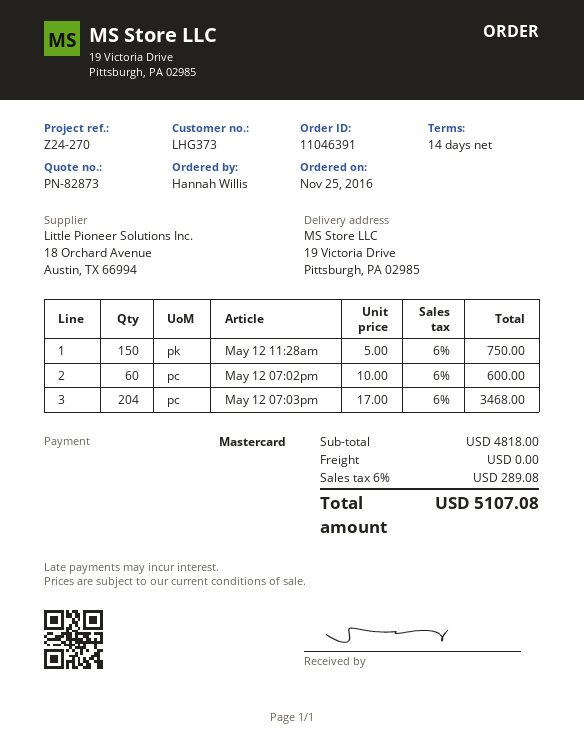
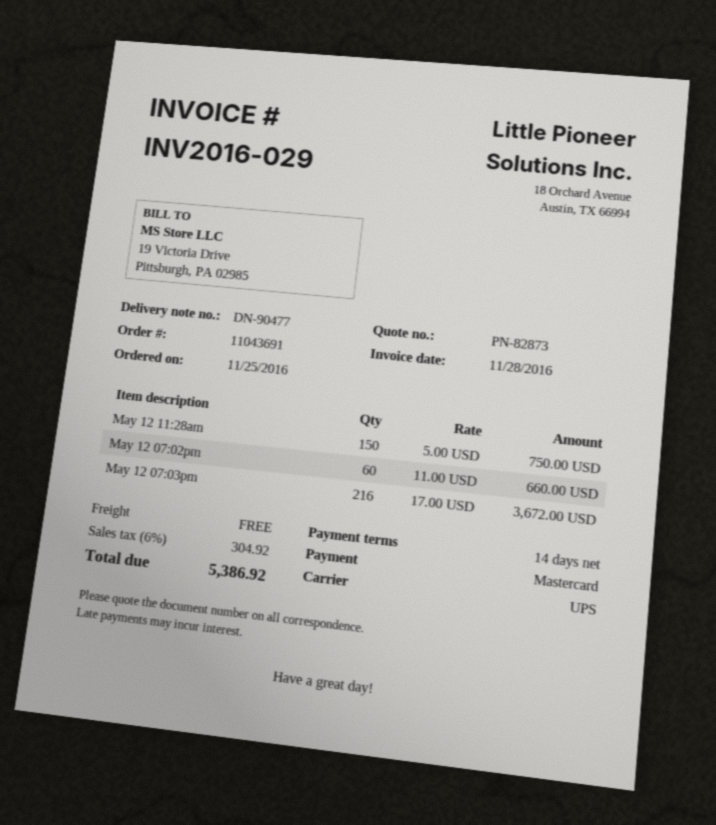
order number: 11046391 -> 11043691
May 12 07:02pm: 60 x 10.00 = 600.00 -> 60 x 11.00 = 660.00
May 12 07:03pm: 204 x 17.00 = 3468.00 -> 216 x 17.00 = 3672.00
tax: 6% = 289.08 -> 6% = 304.92
total: 5107.08 -> 5386.92

